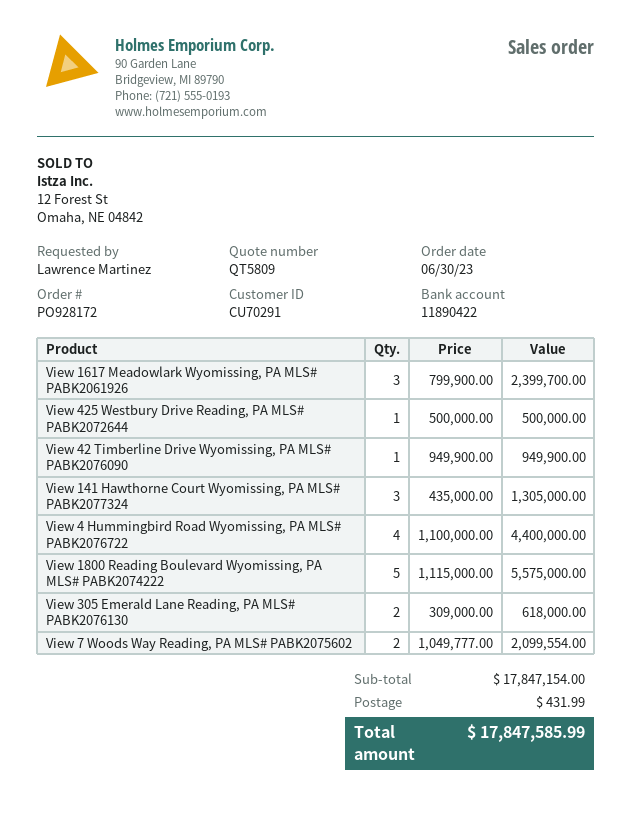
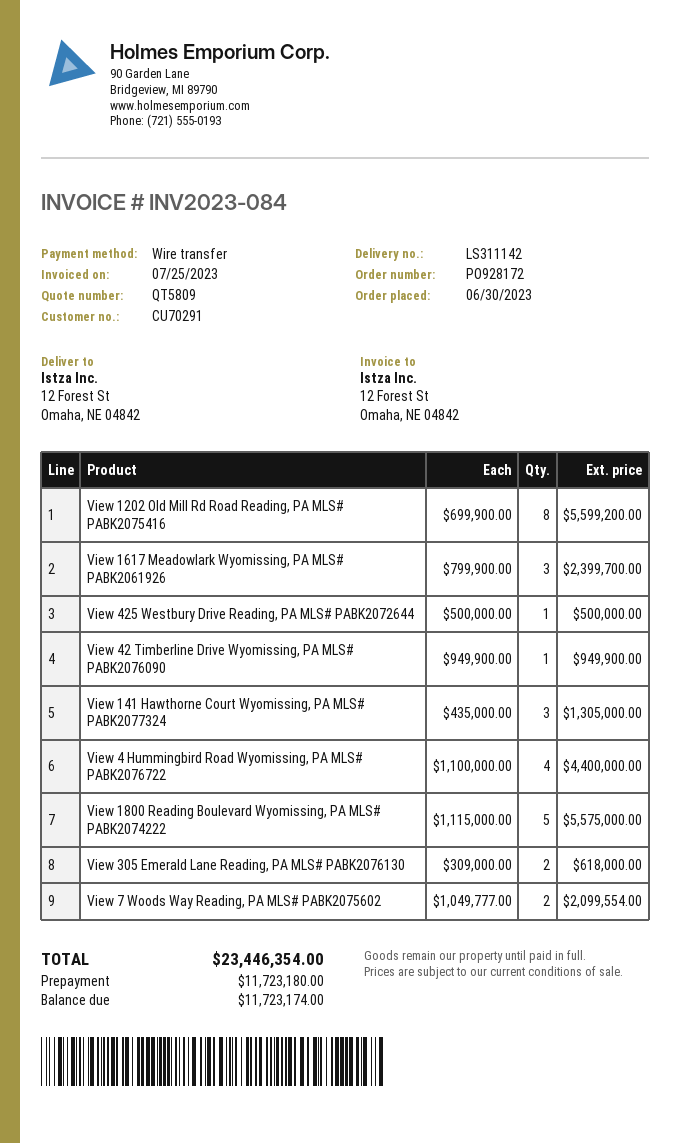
View 1202 Old Mill Rd Road Reading, PA MLS# PABK2075416: none -> 8 x 699900.00 = 5599200.00
shipping: 431.99 -> none
total: 17847585.99 -> 23446354.00

